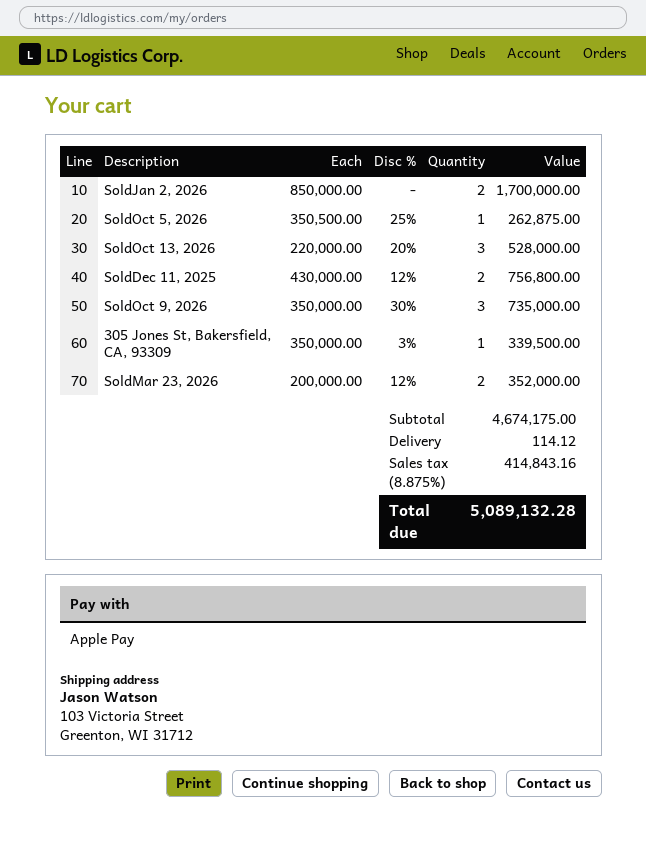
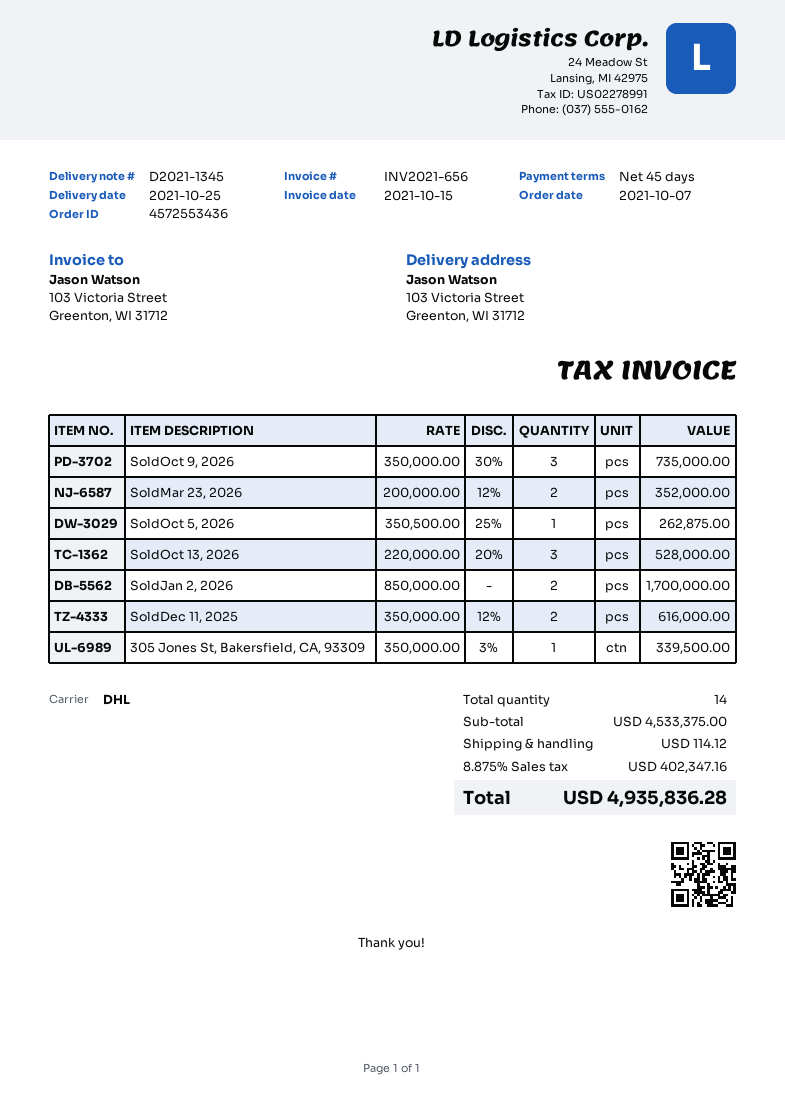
SoldDec 11, 2025: 2 x 430000.00 - 12% = 756800.00 -> 2 x 350000.00 - 12% = 616000.00
subtotal: 4674175.00 -> 4533375.00
tax: 8.875% = 414843.16 -> 8.875% = 402347.16
total: 5089132.28 -> 4935836.28

